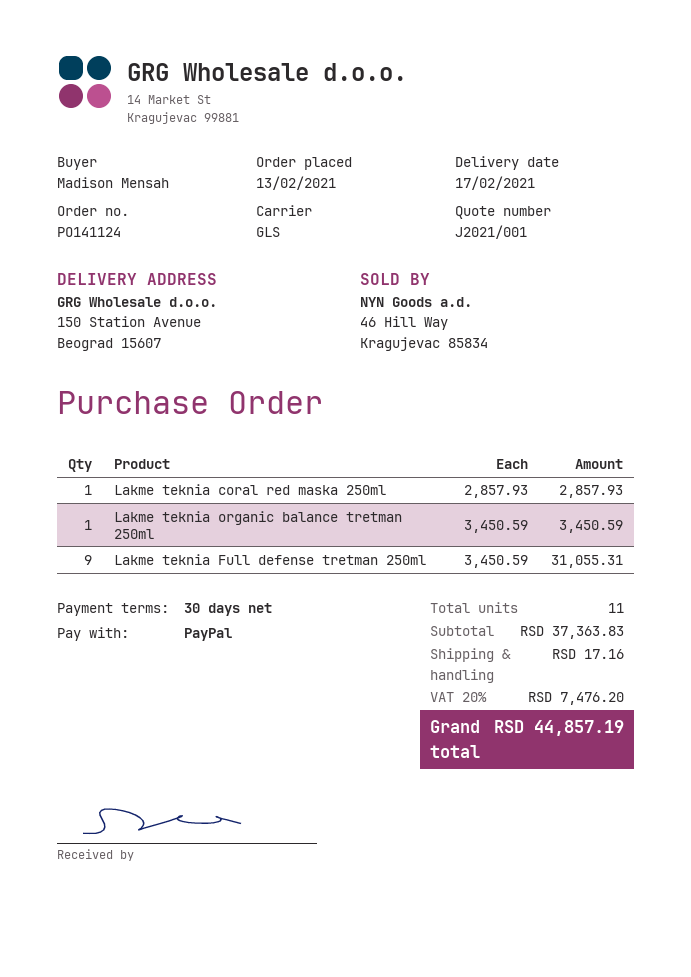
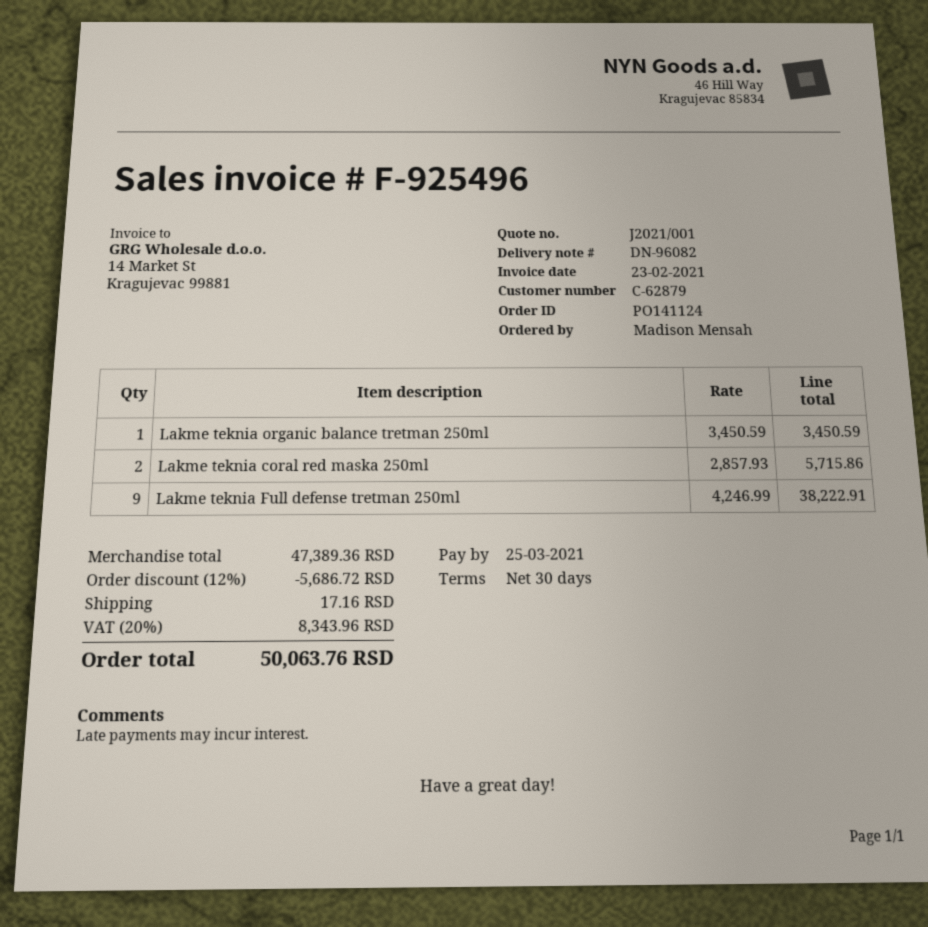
Lakme teknia coral red maska 250ml: 1 x 2857.93 = 2857.93 -> 2 x 2857.93 = 5715.86
Lakme teknia Full defense tretman 250ml: 9 x 3450.59 = 31055.31 -> 9 x 4246.99 = 38222.91
subtotal: 37363.83 -> 47389.36
discount: none -> 12% = 5686.72
tax: 20% = 7476.20 -> 20% = 8343.96
total: 44857.19 -> 50063.76

